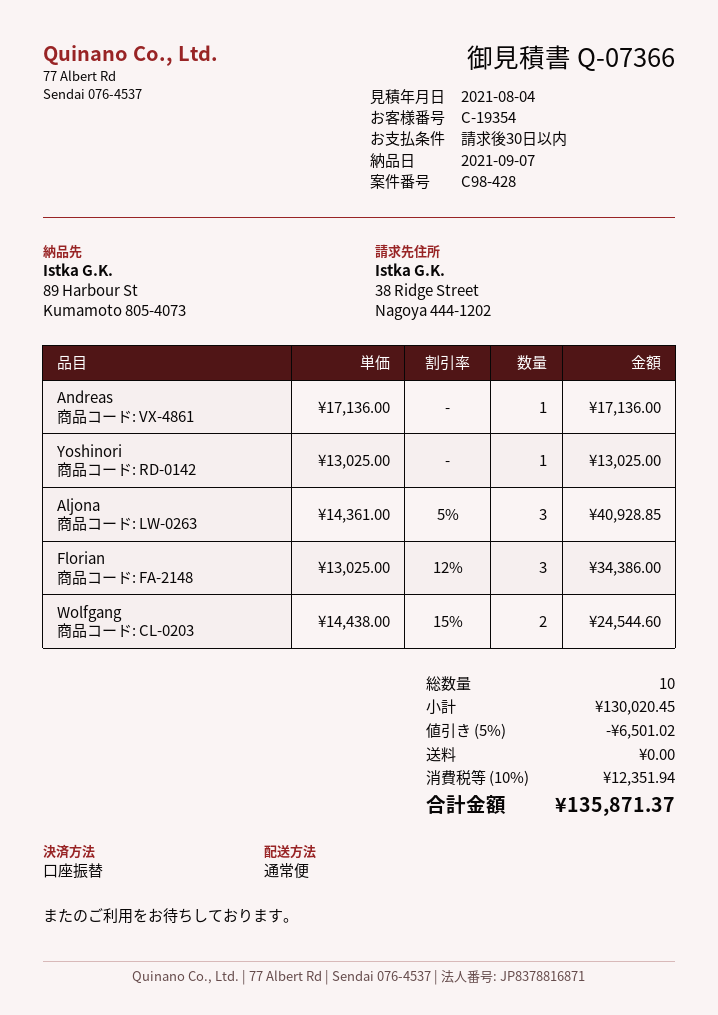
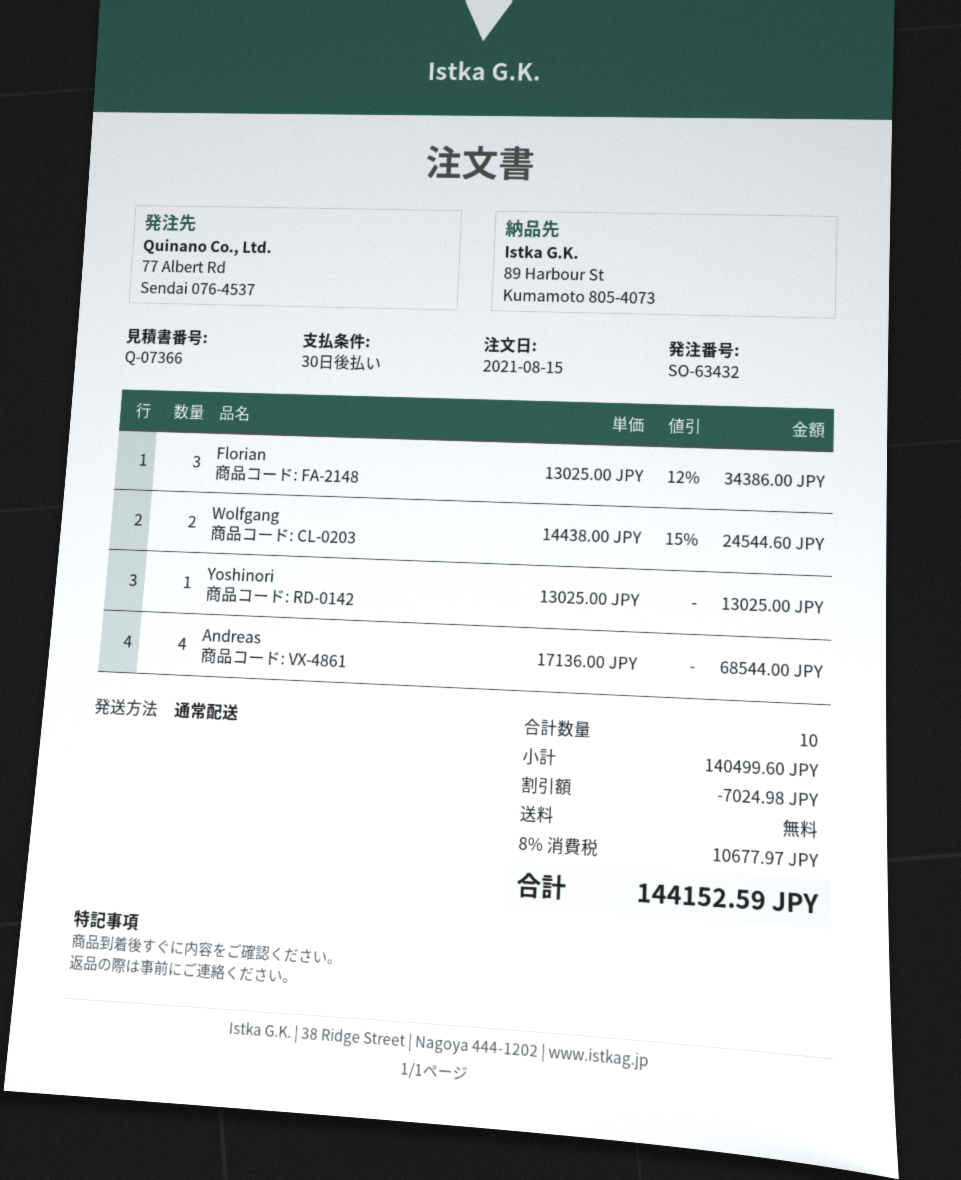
Andreas: 1 x 17136.00 = 17136.00 -> 4 x 17136.00 = 68544.00
Aljona: 3 x 14361.00 - 5% = 40928.85 -> none
subtotal: 130020.45 -> 140499.60
discount: 6501.02 -> 7024.98
tax: 10% = 12351.94 -> 8% = 10677.97
total: 135871.37 -> 144152.59

